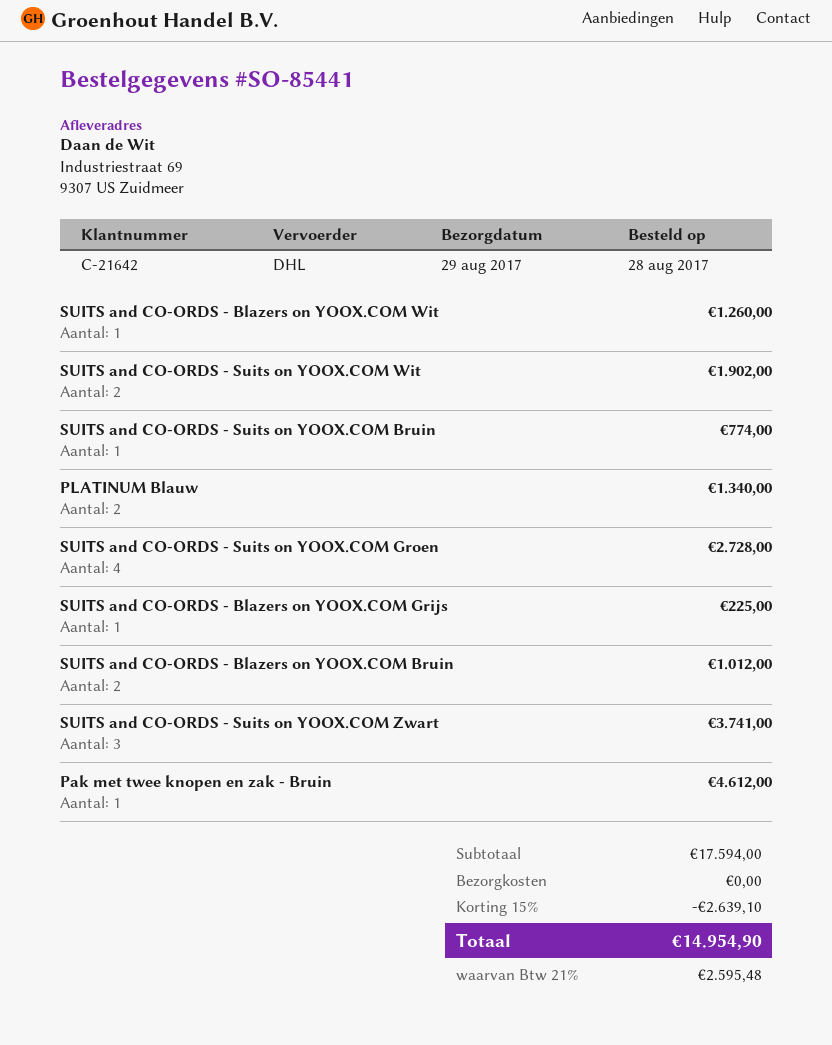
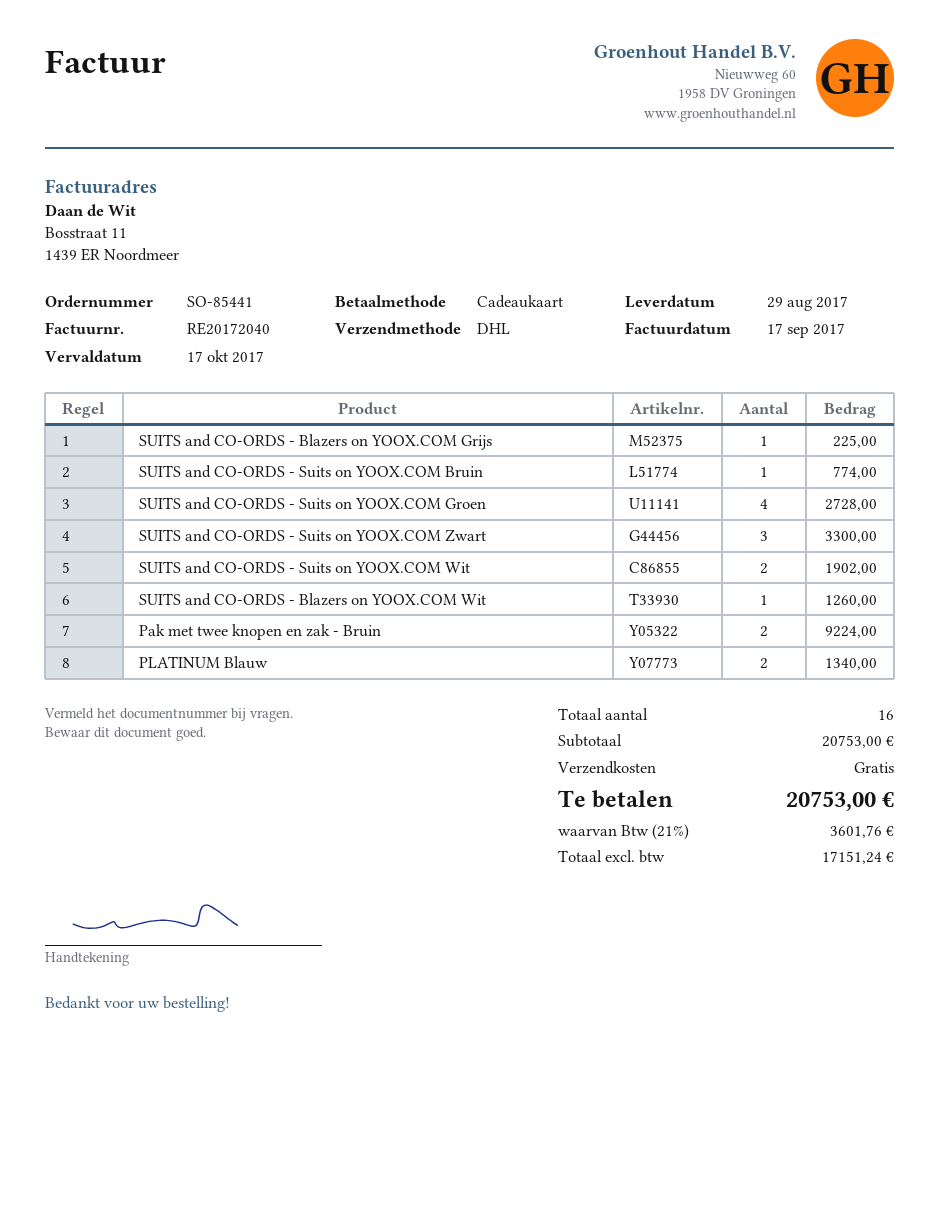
SUITS and CO-ORDS - Blazers on YOOX.COM Bruin: 2 for 1012.00 -> none
SUITS and CO-ORDS - Suits on YOOX.COM Zwart: 3 for 3741.00 -> 3 for 3300.00
Pak met twee knopen en zak - Bruin: 1 for 4612.00 -> 2 for 9224.00
subtotal: 17594.00 -> 20753.00
discount: 15% = 2639.10 -> none
tax: 21% = 2595.48 -> 21% = 3601.76
total: 14954.90 -> 20753.00

